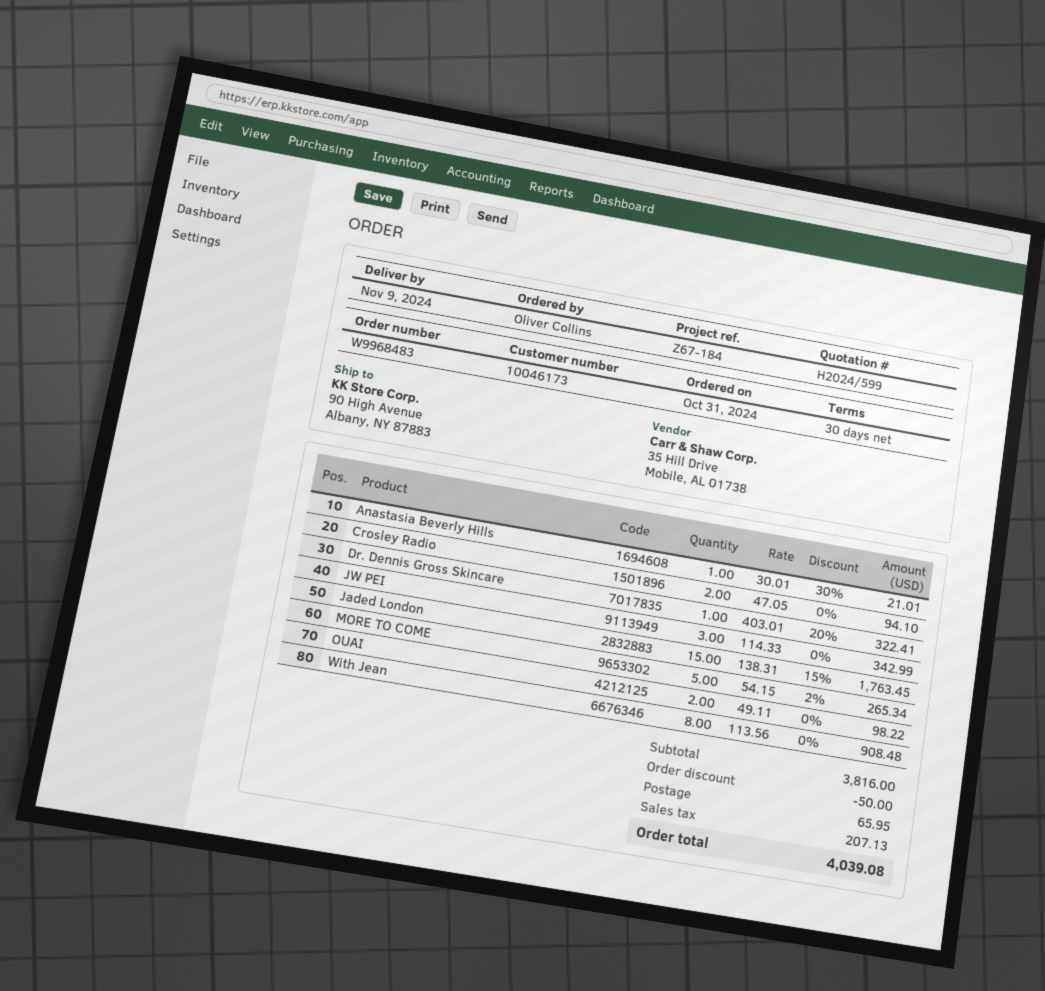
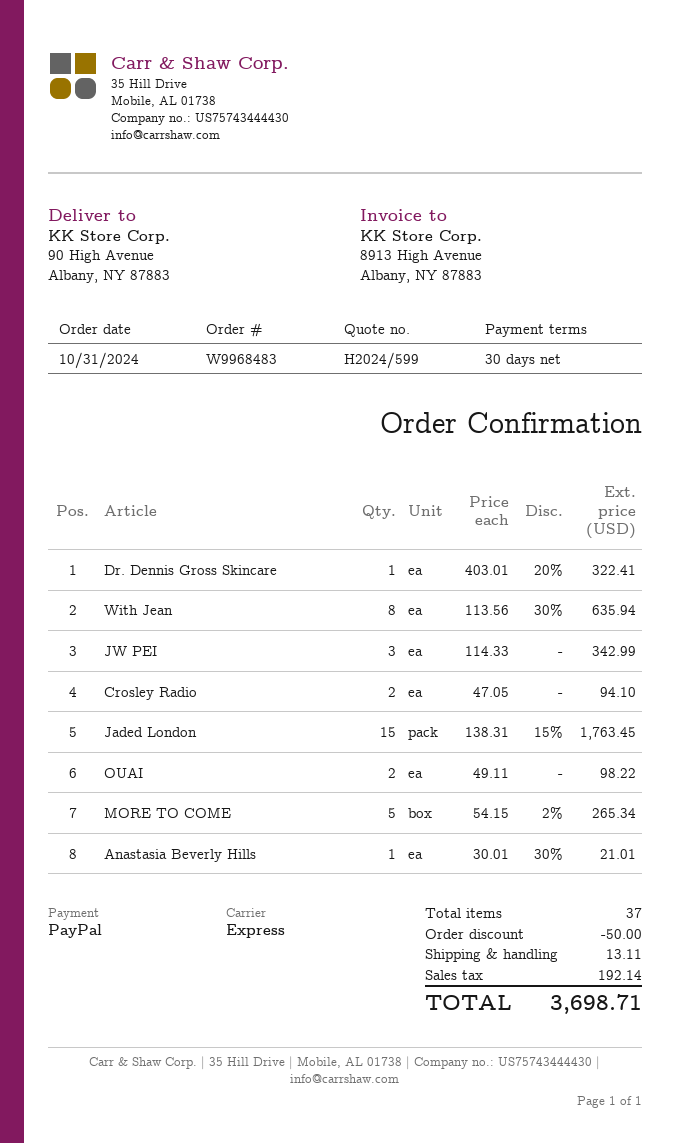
With Jean: 8 x 113.56 = 908.48 -> 8 x 113.56 - 30% = 635.94
shipping: 65.95 -> 13.11
tax: 207.13 -> 192.14
total: 4039.08 -> 3698.71

